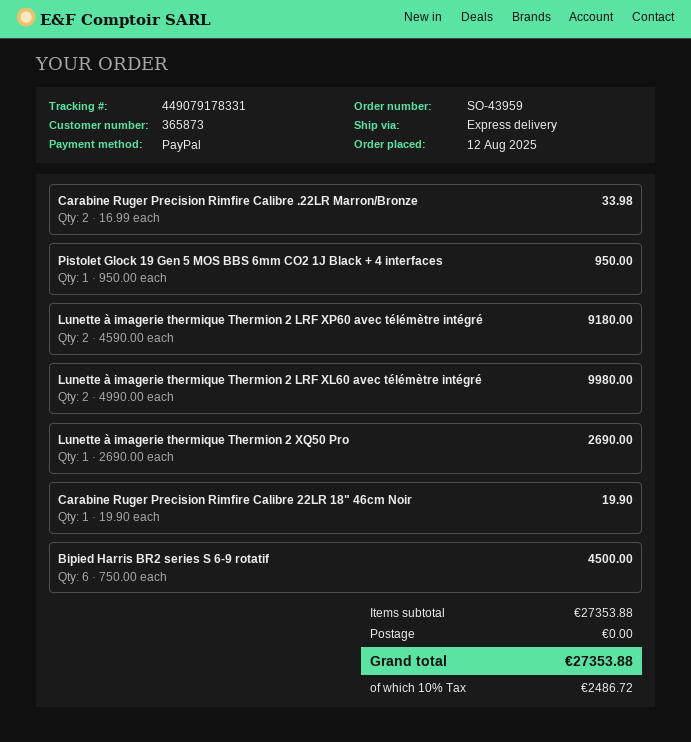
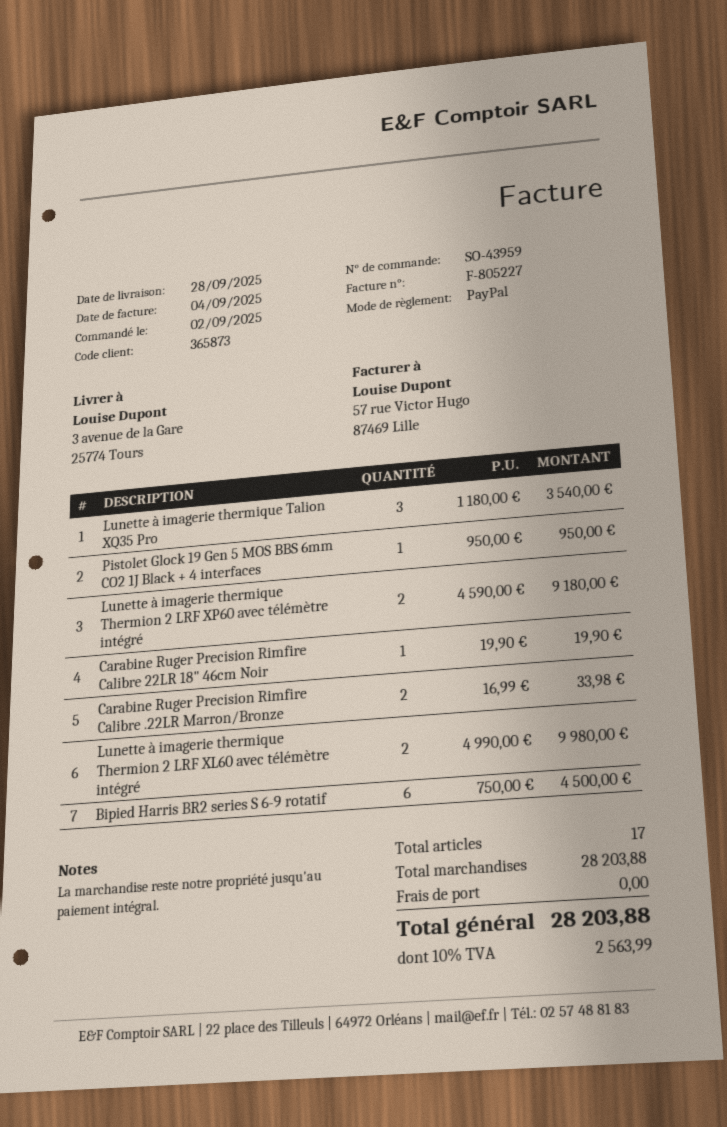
order date: 2025-08-12 -> 2025-09-02
Lunette à imagerie thermique Thermion 2 XQ50 Pro: 1 x 2690.00 = 2690.00 -> none
Lunette à imagerie thermique Talion XQ35 Pro: none -> 3 x 1180.00 = 3540.00
subtotal: 27353.88 -> 28203.88
tax: 10% = 2486.72 -> 10% = 2563.99
total: 27353.88 -> 28203.88

